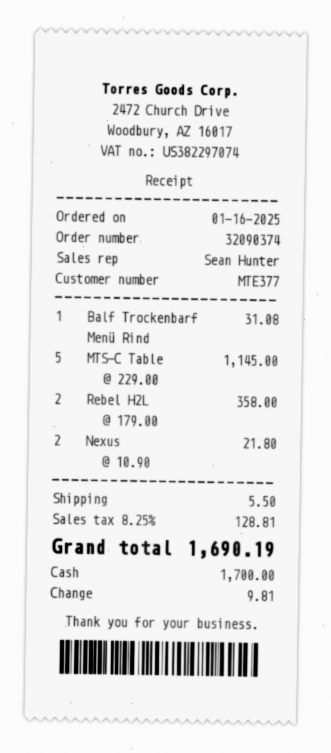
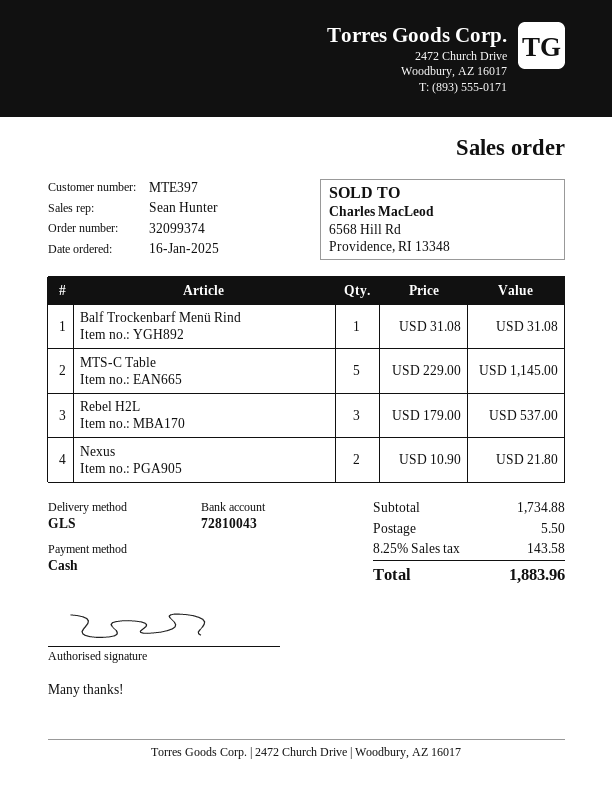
order number: 32090374 -> 32099374
customer number: MTE377 -> MTE397
Rebel H2L: 2 x 179.00 = 358.00 -> 3 x 179.00 = 537.00
tax: 8.25% = 128.81 -> 8.25% = 143.58
total: 1690.19 -> 1883.96

